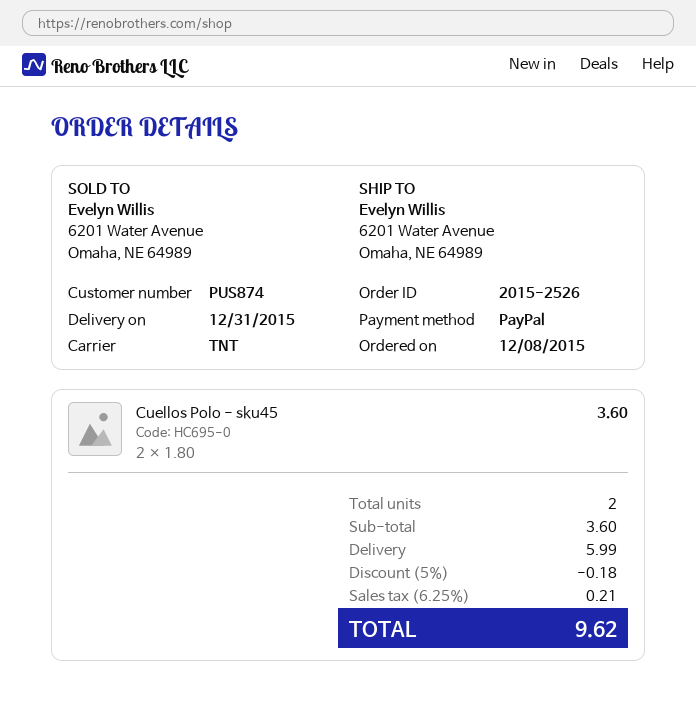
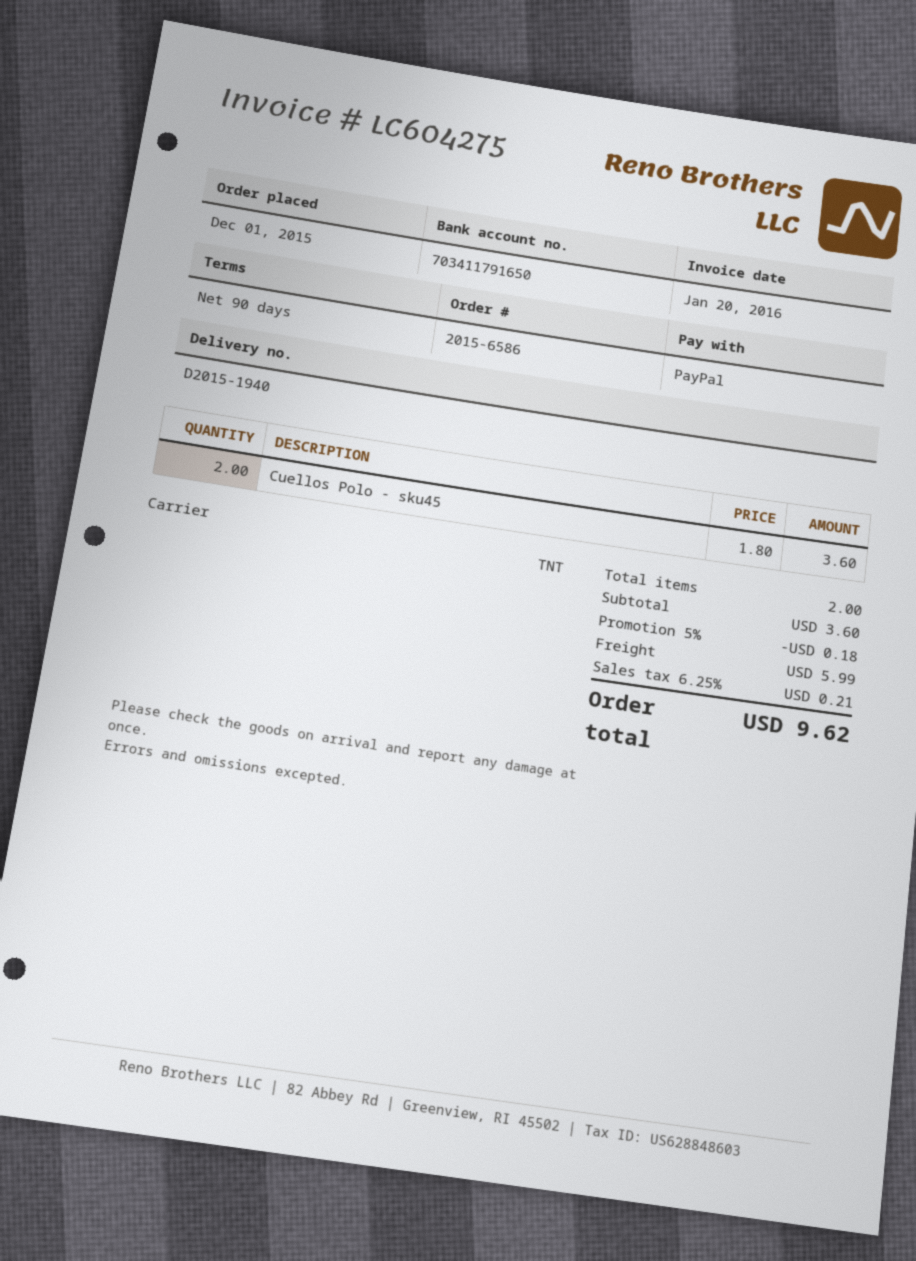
order number: 2015-2526 -> 2015-6586
order date: 2015-12-08 -> 2015-12-01

